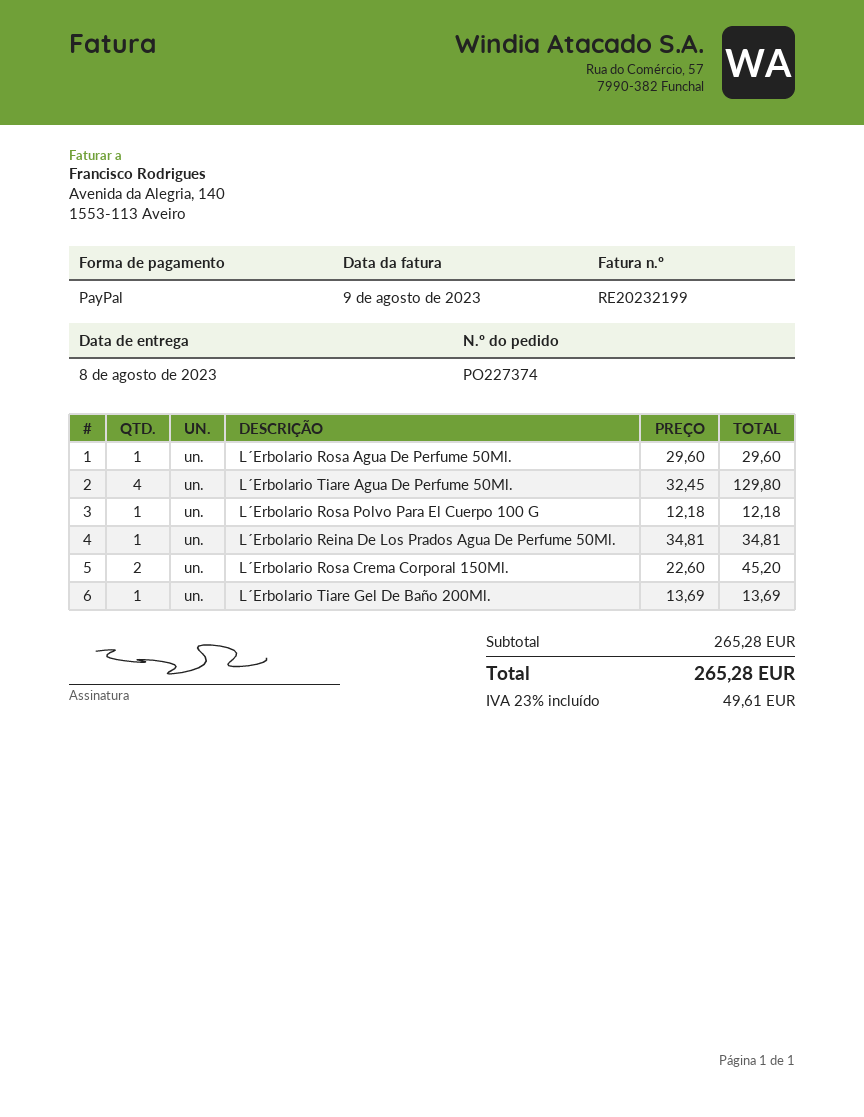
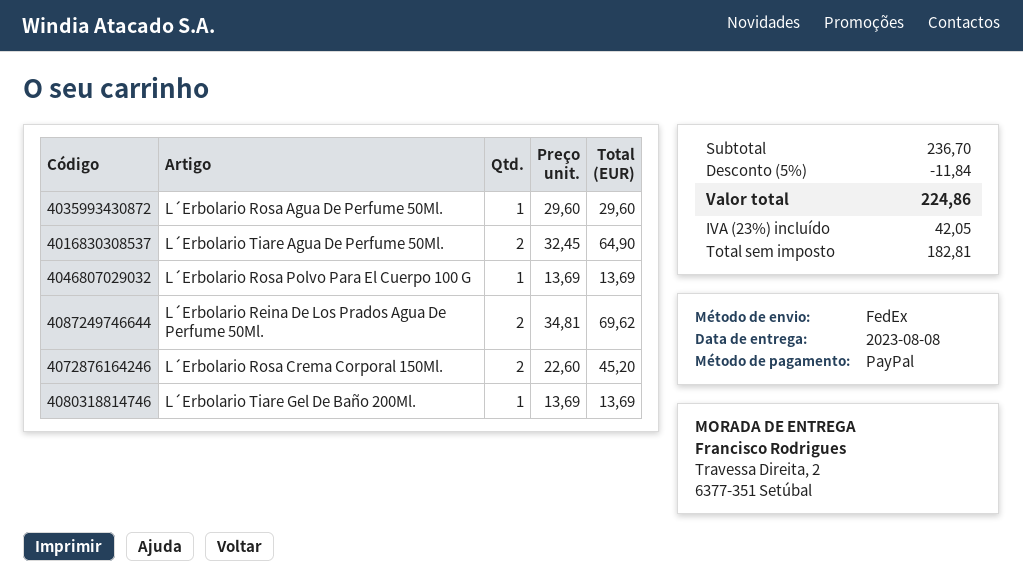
L´Erbolario Tiare Agua De Perfume 50Ml.: 4 x 32.45 = 129.80 -> 2 x 32.45 = 64.90
L´Erbolario Rosa Polvo Para El Cuerpo 100 G: 1 x 12.18 = 12.18 -> 1 x 13.69 = 13.69
L´Erbolario Reina De Los Prados Agua De Perfume 50Ml.: 1 x 34.81 = 34.81 -> 2 x 34.81 = 69.62
subtotal: 265.28 -> 236.70
discount: none -> 5% = 11.84
tax: 23% = 49.61 -> 23% = 42.05
total: 265.28 -> 224.86

